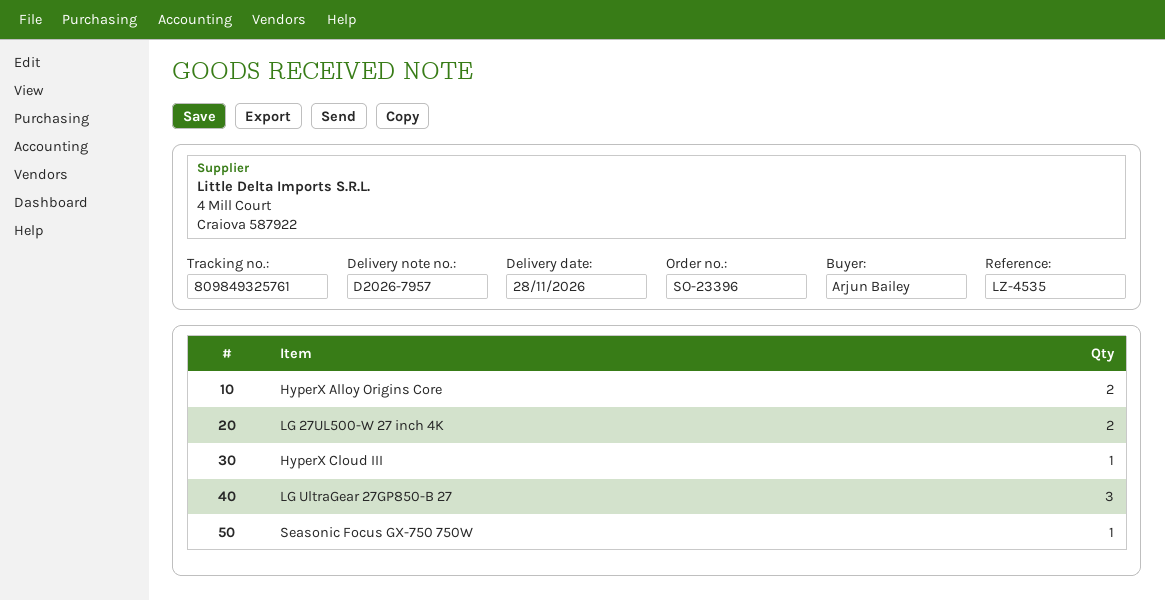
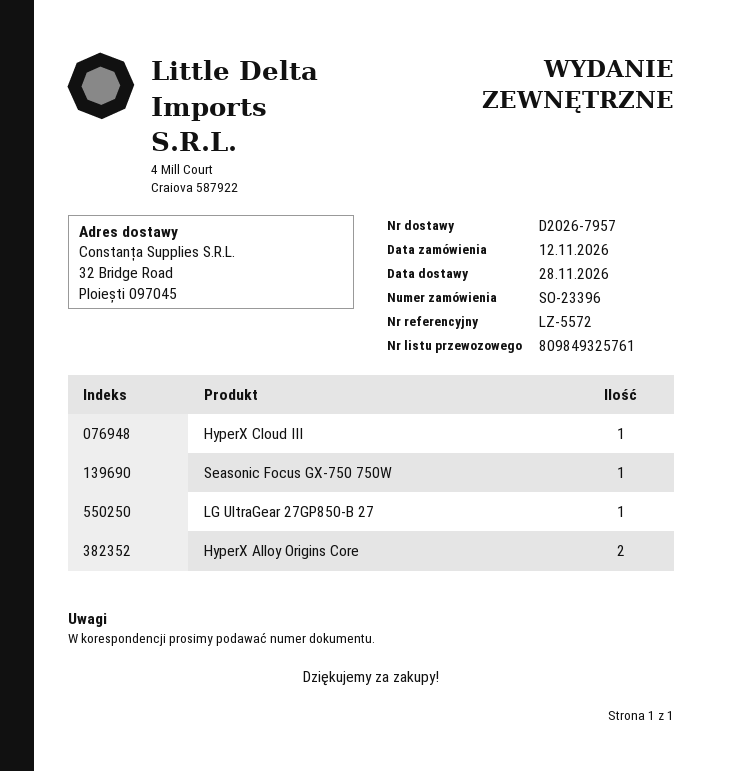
reference: LZ-4535 -> LZ-5572
LG 27UL500-W 27 inch 4K: 2 -> none
LG UltraGear 27GP850-B 27: 3 -> 1

